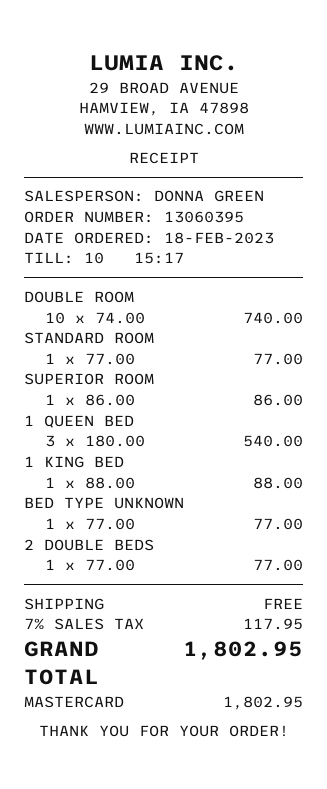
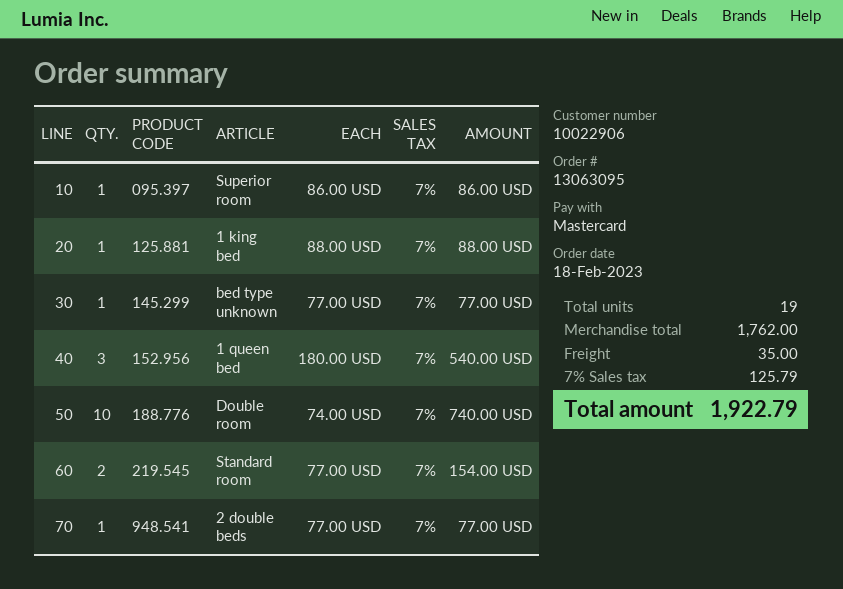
order number: 13060395 -> 13063095
STANDARD ROOM: 1 x 77.00 = 77.00 -> 2 x 77.00 = 154.00
shipping: 0.00 -> 35.00
tax: 7% = 117.95 -> 7% = 125.79
total: 1802.95 -> 1922.79

